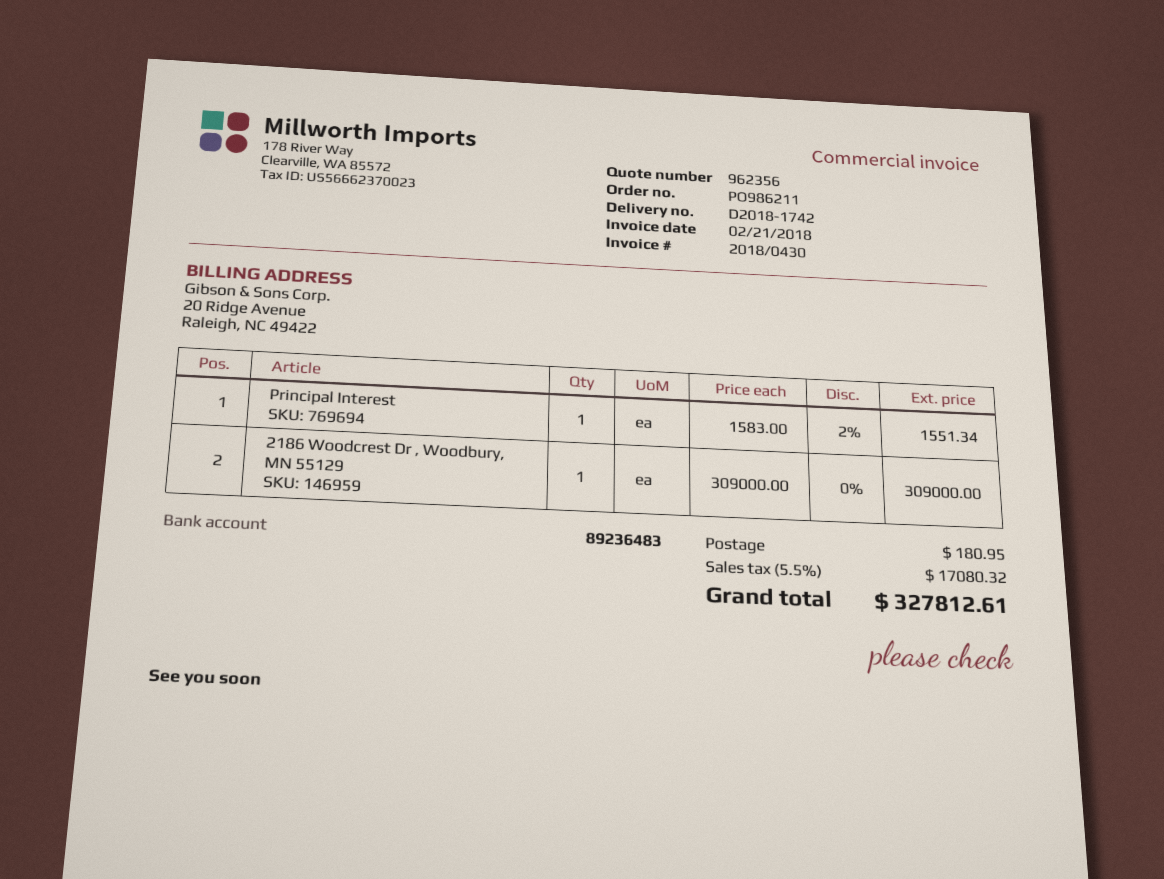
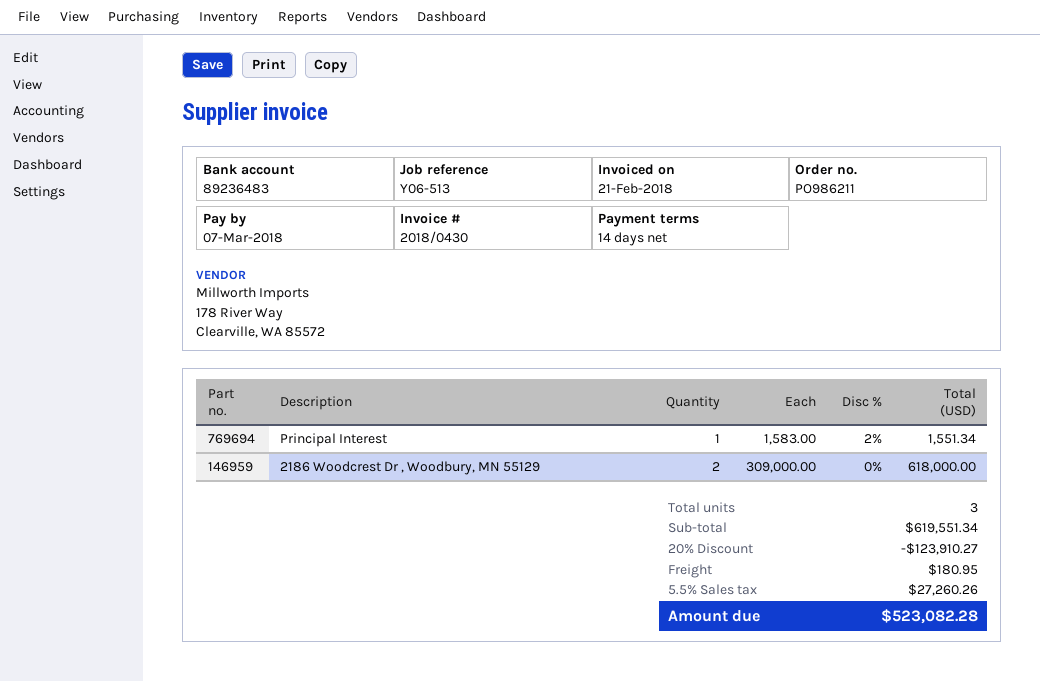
2186 Woodcrest Dr , Woodbury, MN 55129: 1 x 309000.00 = 309000.00 -> 2 x 309000.00 = 618000.00
discount: none -> 20% = 123910.27
tax: 5.5% = 17080.32 -> 5.5% = 27260.26
total: 327812.61 -> 523082.28

